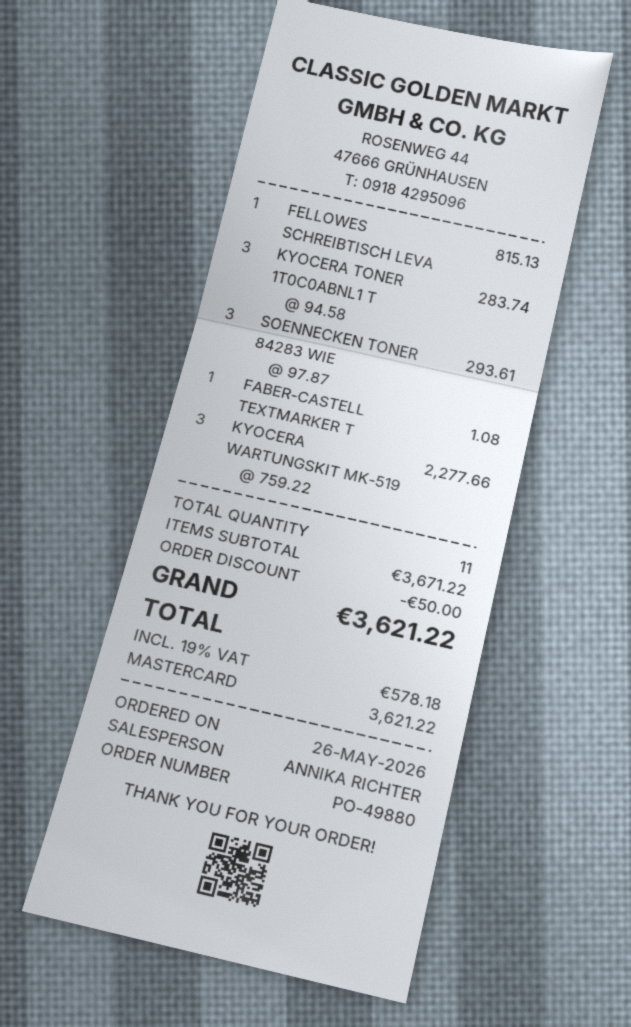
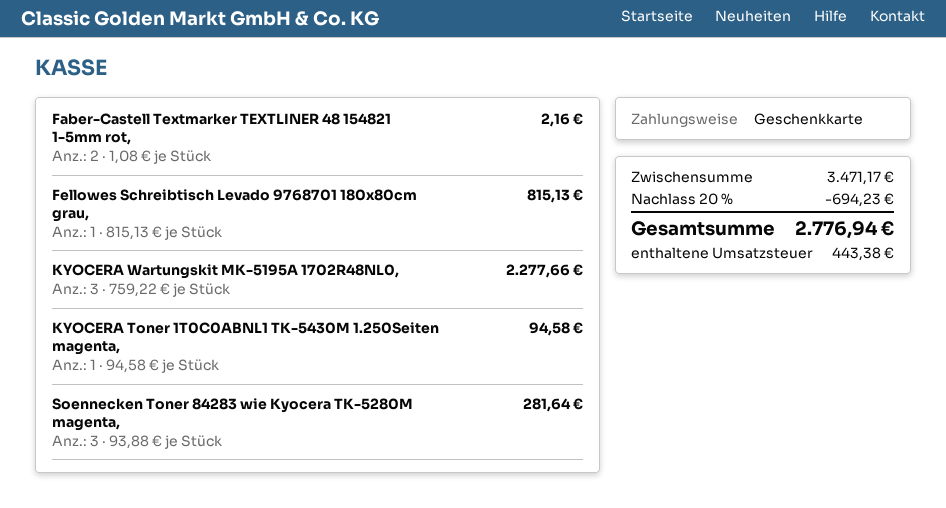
payment method: Mastercard -> gift card
KYOCERA TONER 1T0C0ABNL1 T: 3 x 94.58 = 283.74 -> 1 x 94.58 = 94.58
SOENNECKEN TONER 84283 WIE: 3 x 97.87 = 293.61 -> 3 x 93.88 = 281.64
FABER-CASTELL TEXTMARKER T: 1 x 1.08 = 1.08 -> 2 x 1.08 = 2.16
subtotal: 3671.22 -> 3471.17
discount: 50.00 -> 694.23
tax: 578.18 -> 443.38
total: 3621.22 -> 2776.94

